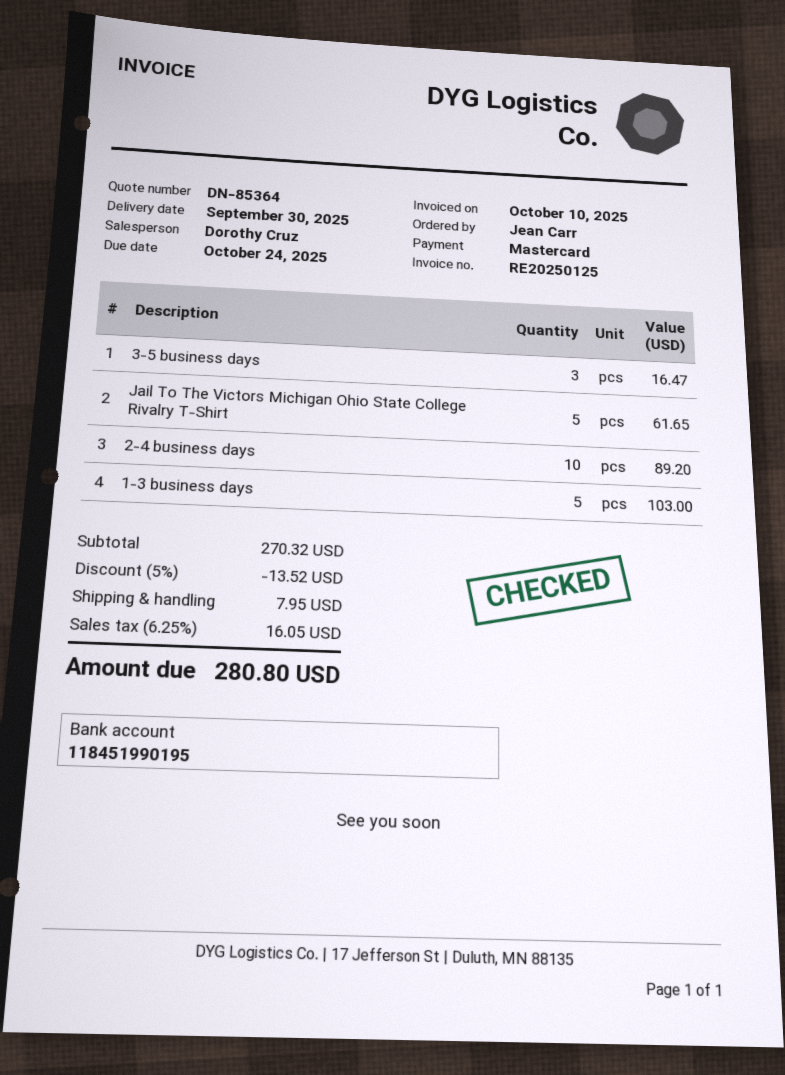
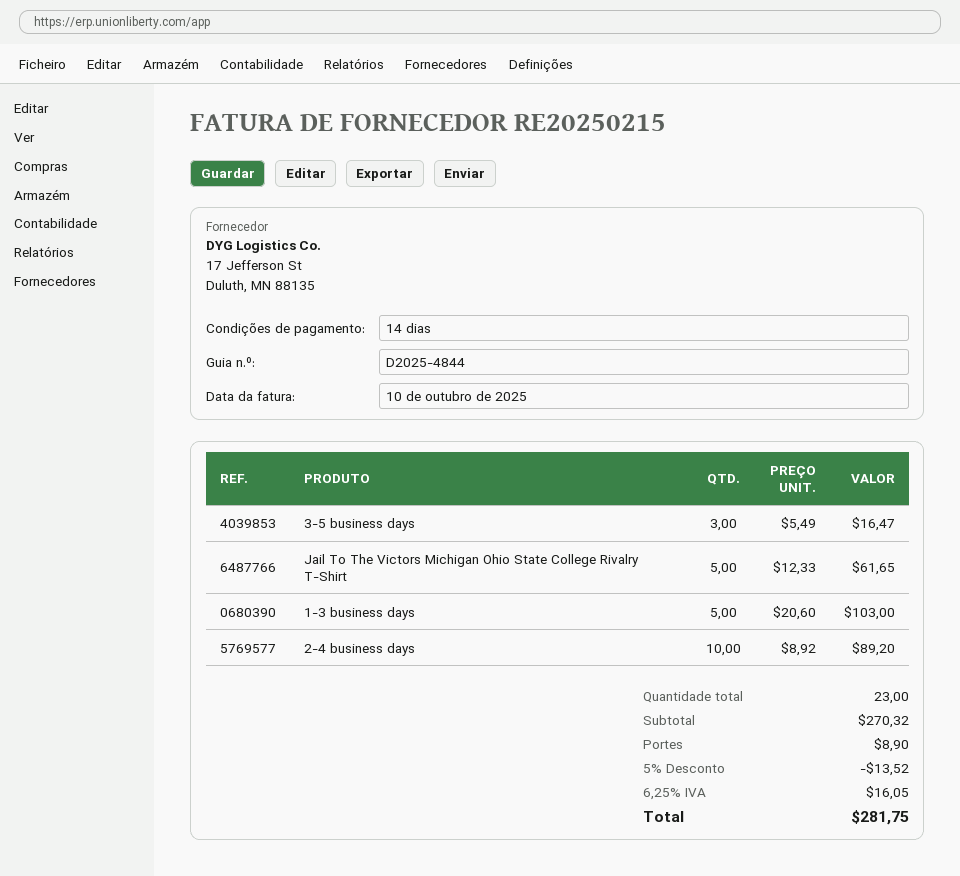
invoice number: RE20250125 -> RE20250215
shipping: 7.95 -> 8.90
total: 280.80 -> 281.75

